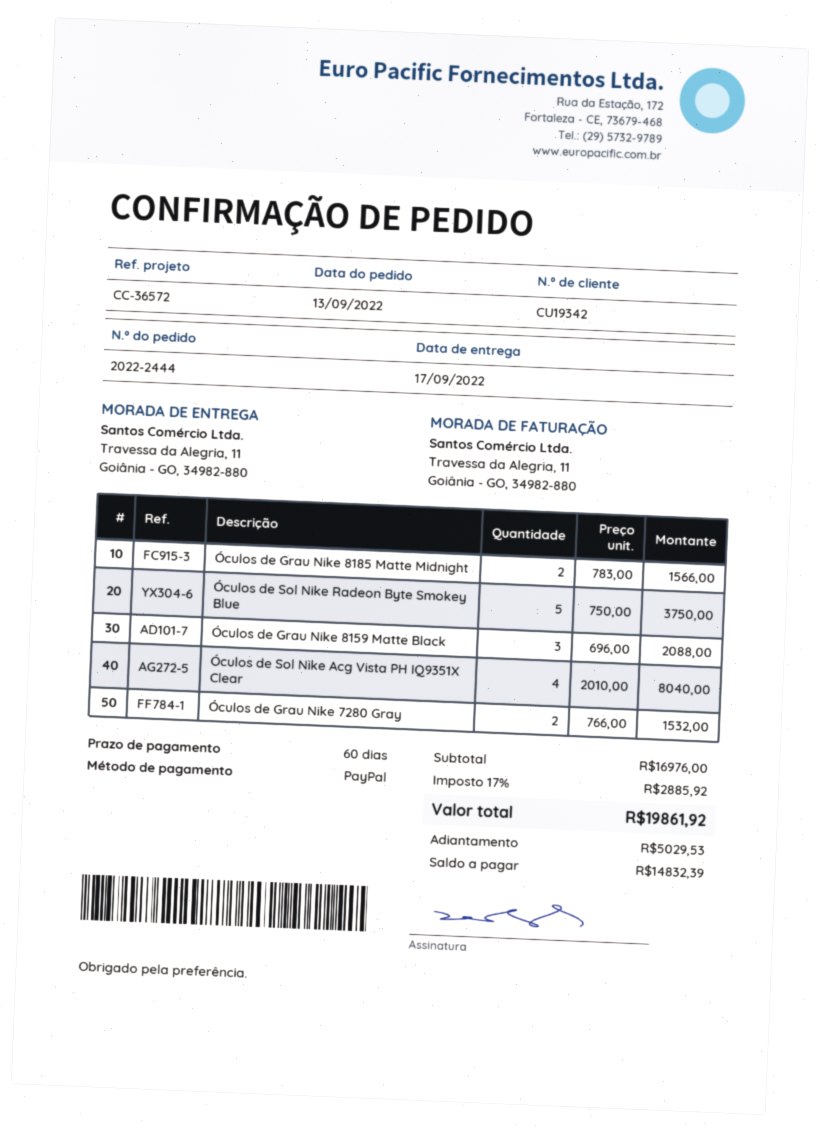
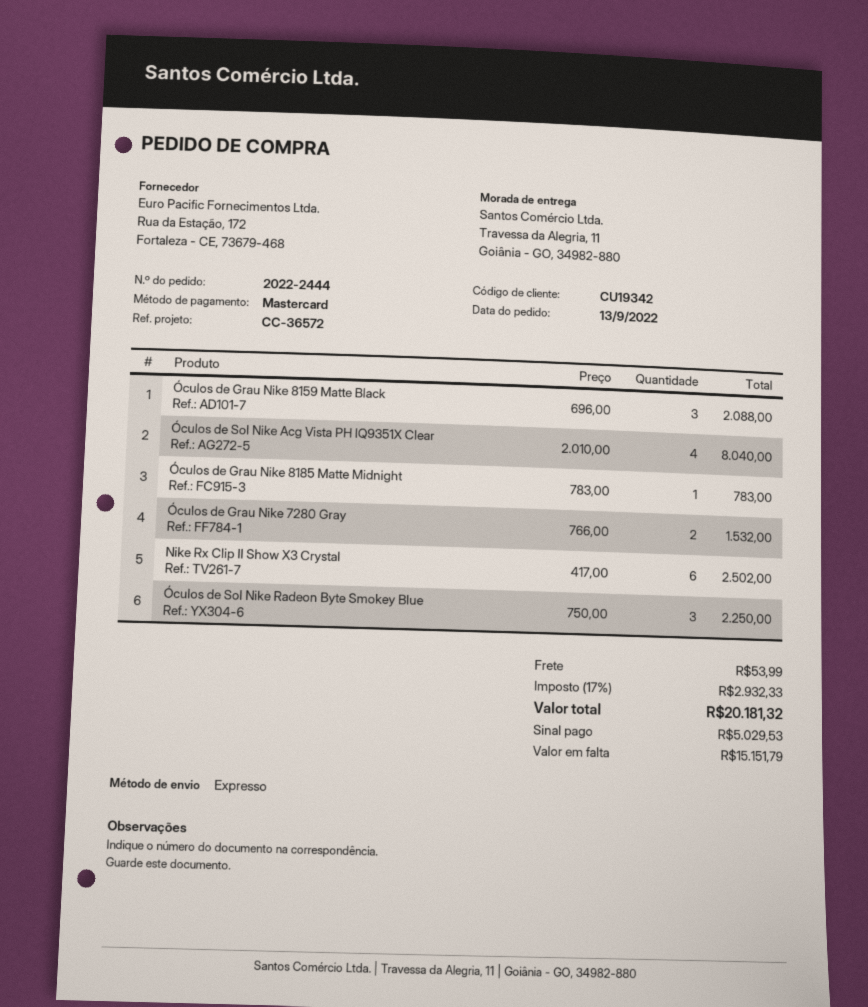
payment method: PayPal -> Mastercard
Óculos de Grau Nike 8185 Matte Midnight: 2 x 783.00 = 1566.00 -> 1 x 783.00 = 783.00
Óculos de Sol Nike Radeon Byte Smokey Blue: 5 x 750.00 = 3750.00 -> 3 x 750.00 = 2250.00
Nike Rx Clip II Show X3 Crystal: none -> 6 x 417.00 = 2502.00
shipping: none -> 53.99
tax: 17% = 2885.92 -> 17% = 2932.33
total: 19861.92 -> 20181.32
balance: 14832.39 -> 15151.79

